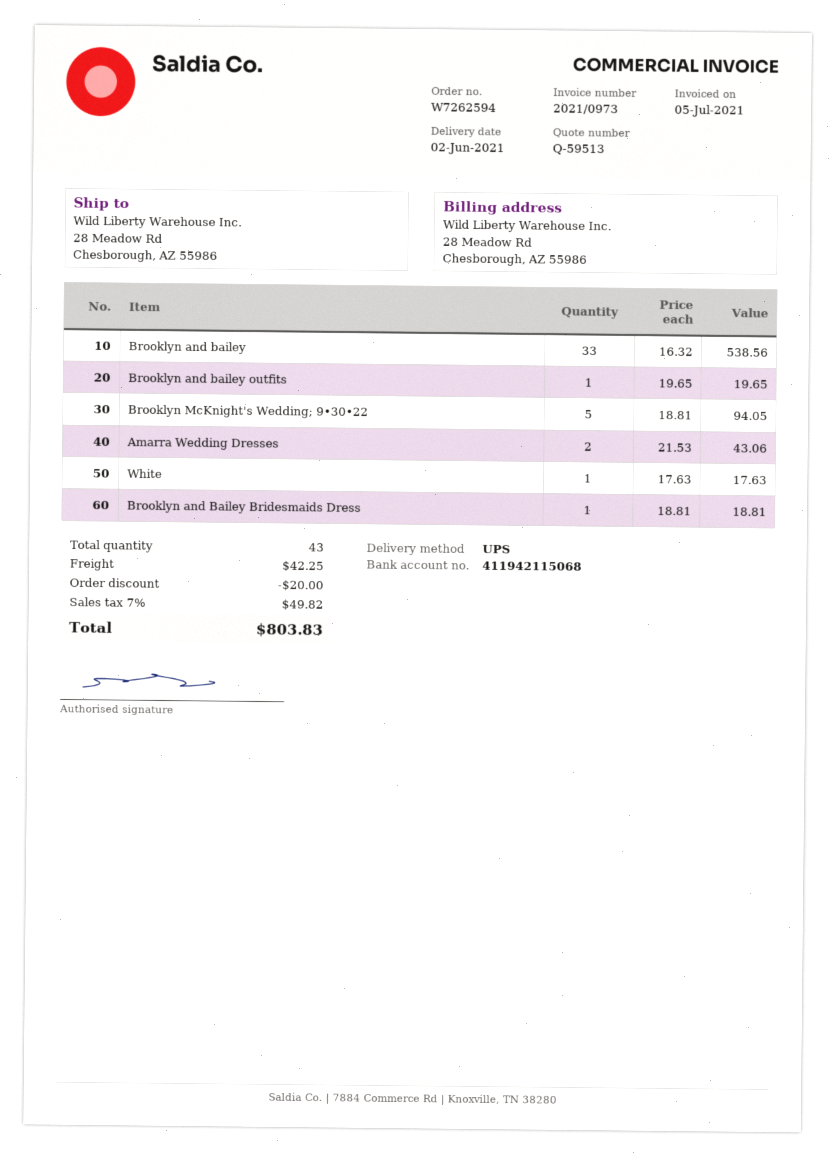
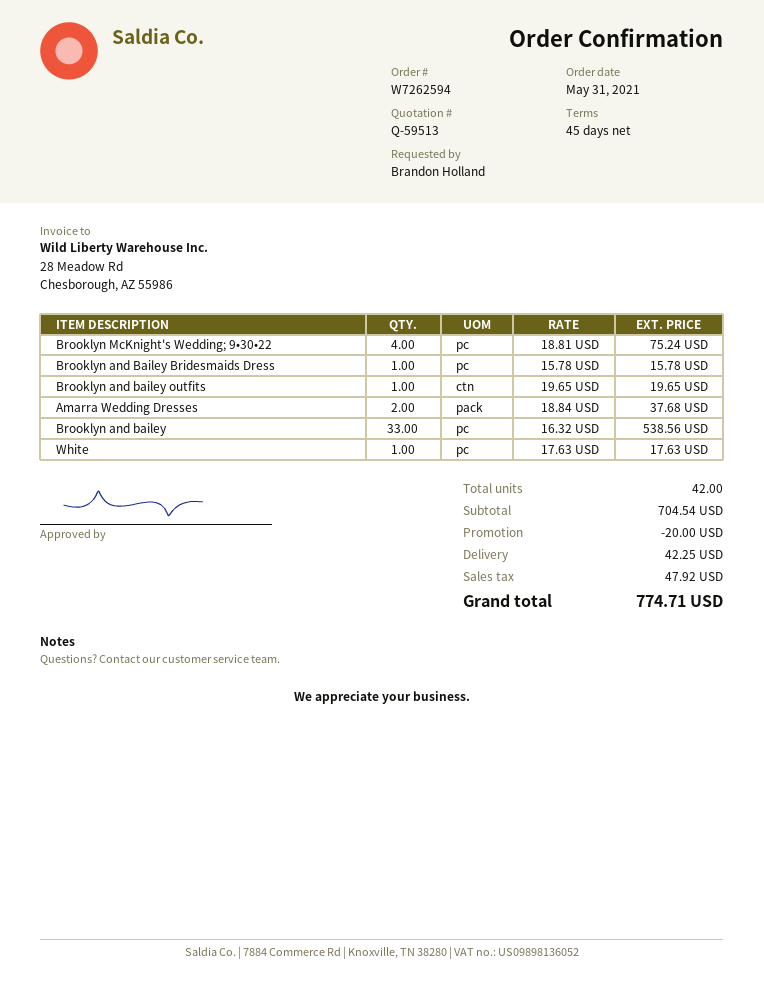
Brooklyn McKnight's Wedding; 9•30•22: 5 x 18.81 = 94.05 -> 4 x 18.81 = 75.24
Amarra Wedding Dresses: 2 x 21.53 = 43.06 -> 2 x 18.84 = 37.68
Brooklyn and Bailey Bridesmaids Dress: 1 x 18.81 = 18.81 -> 1 x 15.78 = 15.78
total quantity: 43 -> 42
tax: 49.82 -> 47.92
total: 803.83 -> 774.71

